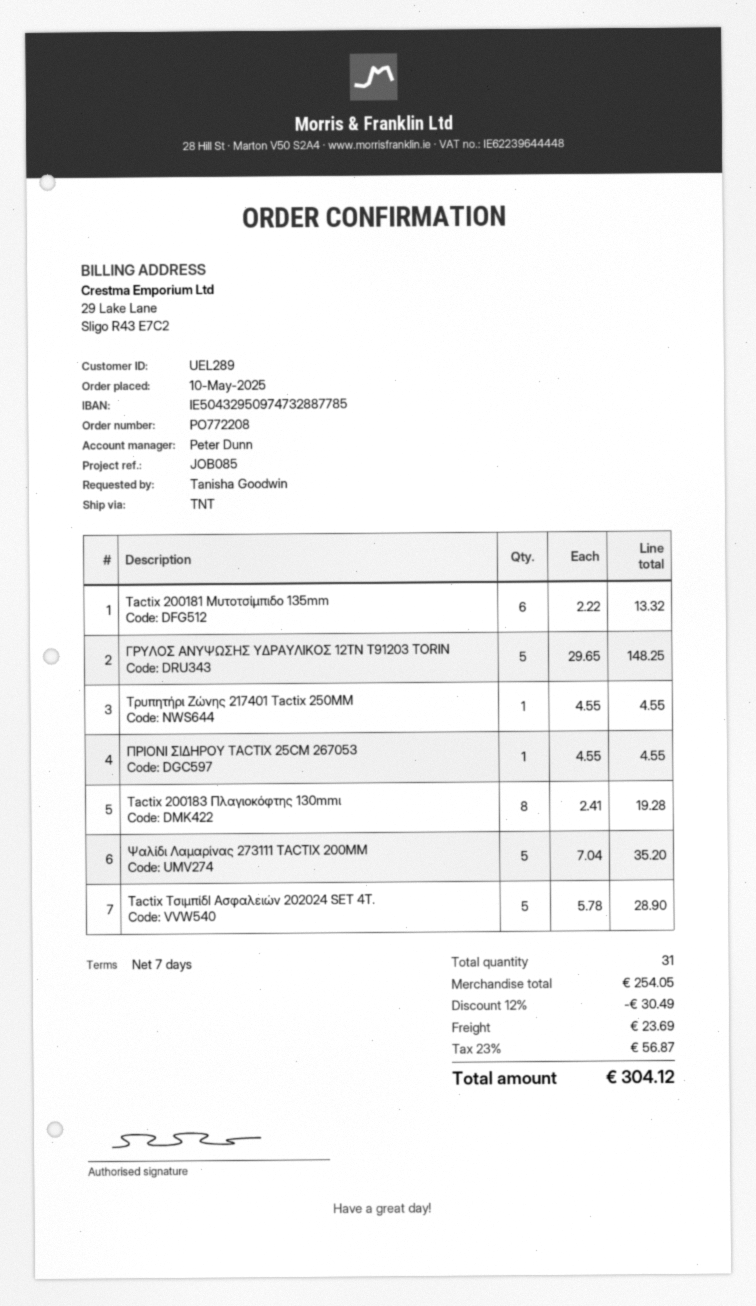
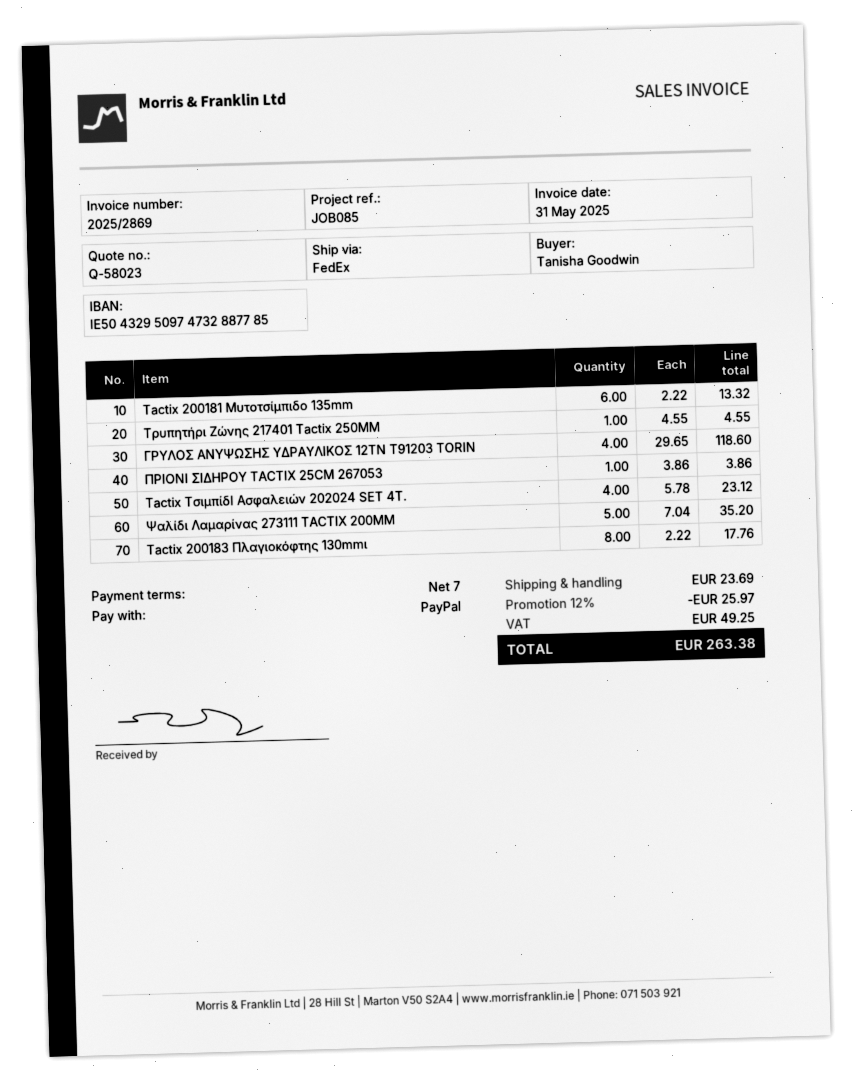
shipping method: TNT -> FedEx
ΓΡΥΛΟΣ ΑΝΥΨΩΣΗΣ ΥΔΡΑΥΛΙΚΟΣ 12ΤΝ Τ91203 TORIN: 5 x 29.65 = 148.25 -> 4 x 29.65 = 118.60
ΠΡΙΟΝΙ ΣΙΔΗΡΟΥ TACTIX 25CM 267053: 1 x 4.55 = 4.55 -> 1 x 3.86 = 3.86
Tactix 200183 Πλαγιοκόφτης 130mmι: 8 x 2.41 = 19.28 -> 8 x 2.22 = 17.76
Tactix ΤσιμπίδΙ Ασφαλειών 202024 SET 4Τ.: 5 x 5.78 = 28.90 -> 4 x 5.78 = 23.12
discount: 12% = 30.49 -> 12% = 25.97
tax: 56.87 -> 49.25
total: 304.12 -> 263.38

